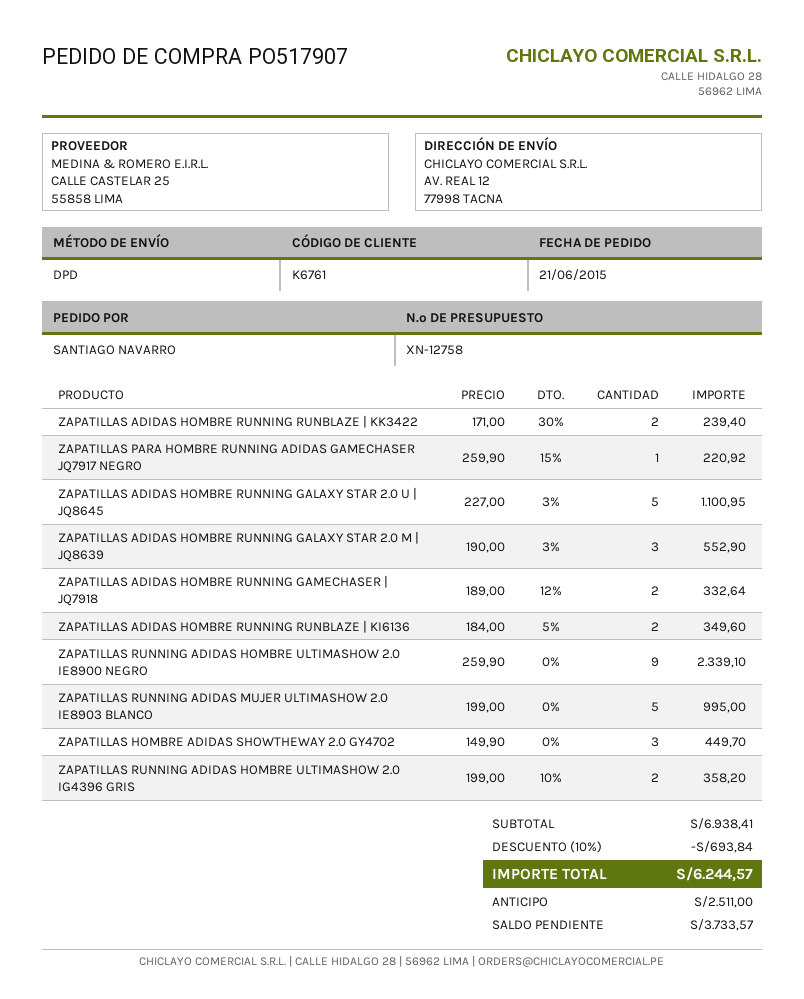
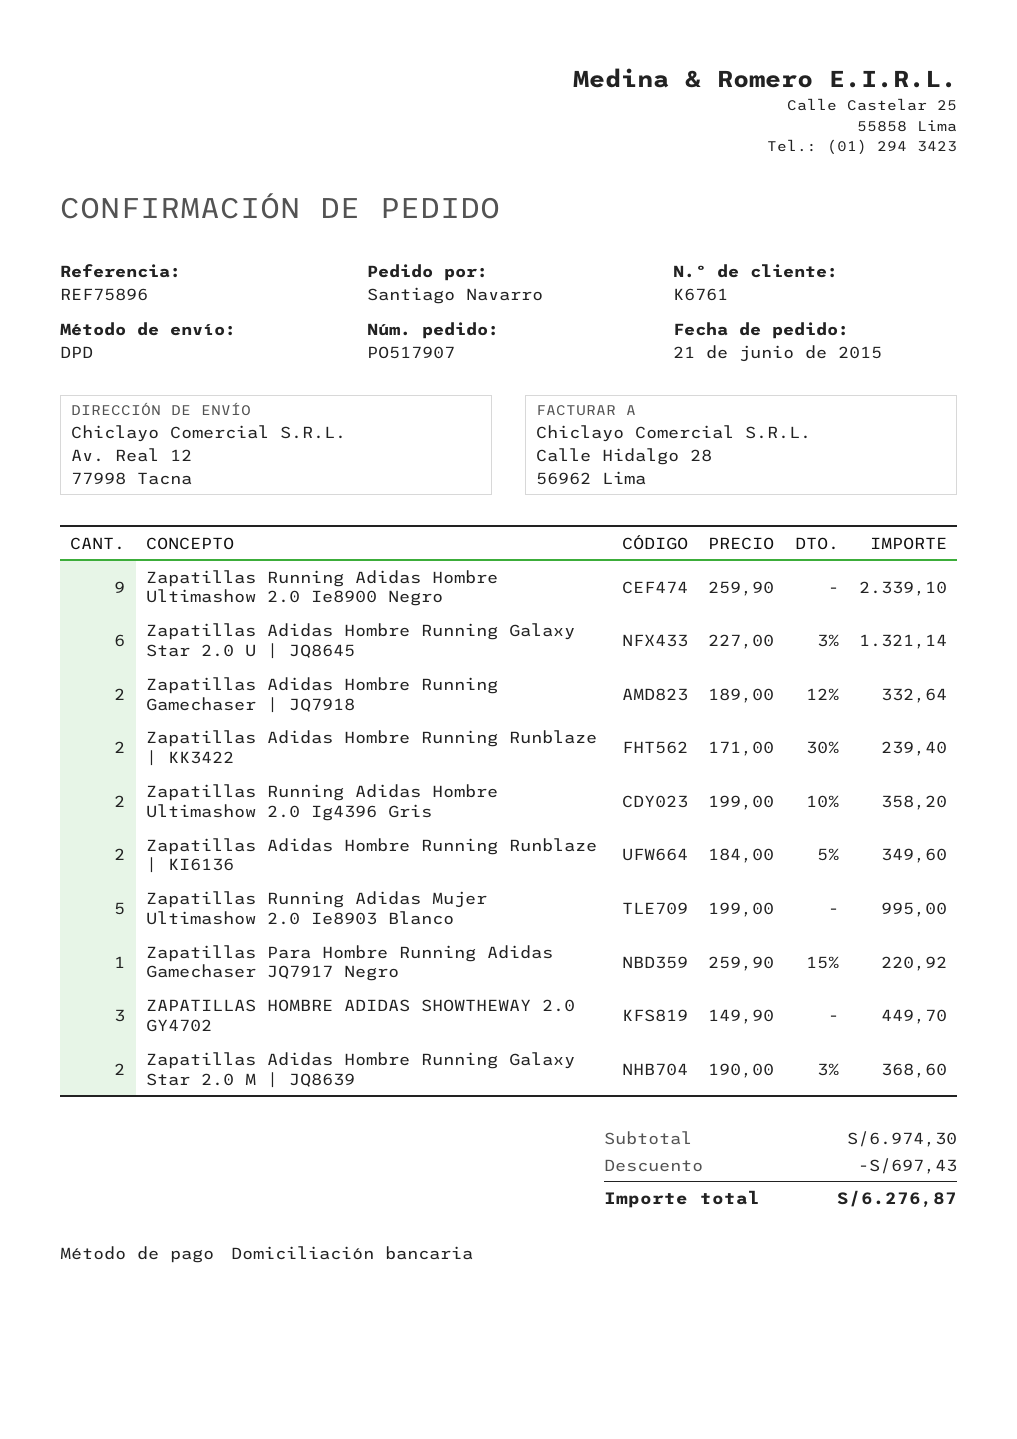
ZAPATILLAS ADIDAS HOMBRE RUNNING GALAXY STAR 2.0 U | JQ8645: 5 x 227.00 - 3% = 1100.95 -> 6 x 227.00 - 3% = 1321.14
ZAPATILLAS ADIDAS HOMBRE RUNNING GALAXY STAR 2.0 M | JQ8639: 3 x 190.00 - 3% = 552.90 -> 2 x 190.00 - 3% = 368.60
subtotal: 6938.41 -> 6974.30
discount: 693.84 -> 697.43
total: 6244.57 -> 6276.87

